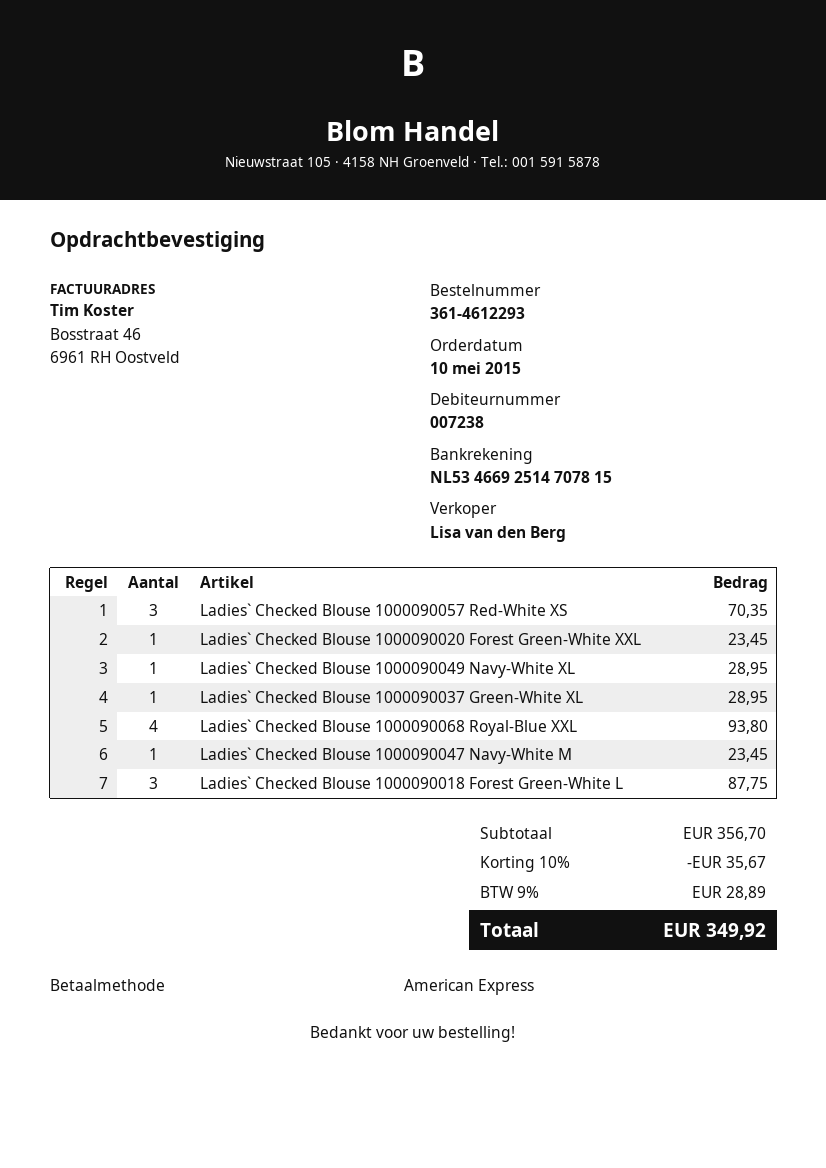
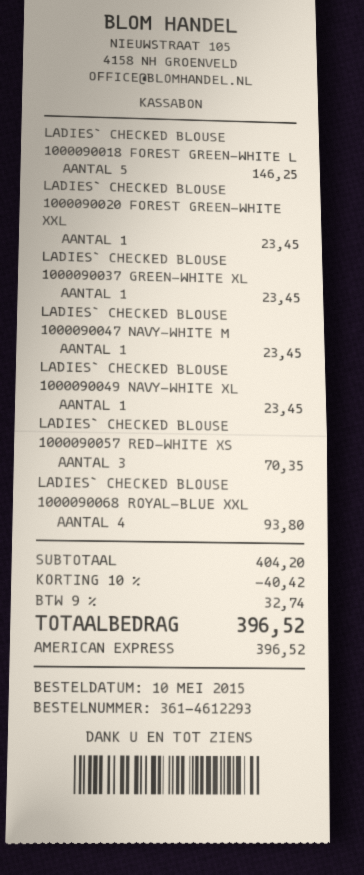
Ladies` Checked Blouse 1000090049 Navy-White XL: 1 for 28.95 -> 1 for 23.45
Ladies` Checked Blouse 1000090037 Green-White XL: 1 for 28.95 -> 1 for 23.45
Ladies` Checked Blouse 1000090018 Forest Green-White L: 3 for 87.75 -> 5 for 146.25
subtotal: 356.70 -> 404.20
discount: 10% = 35.67 -> 10% = 40.42
tax: 9% = 28.89 -> 9% = 32.74
total: 349.92 -> 396.52

